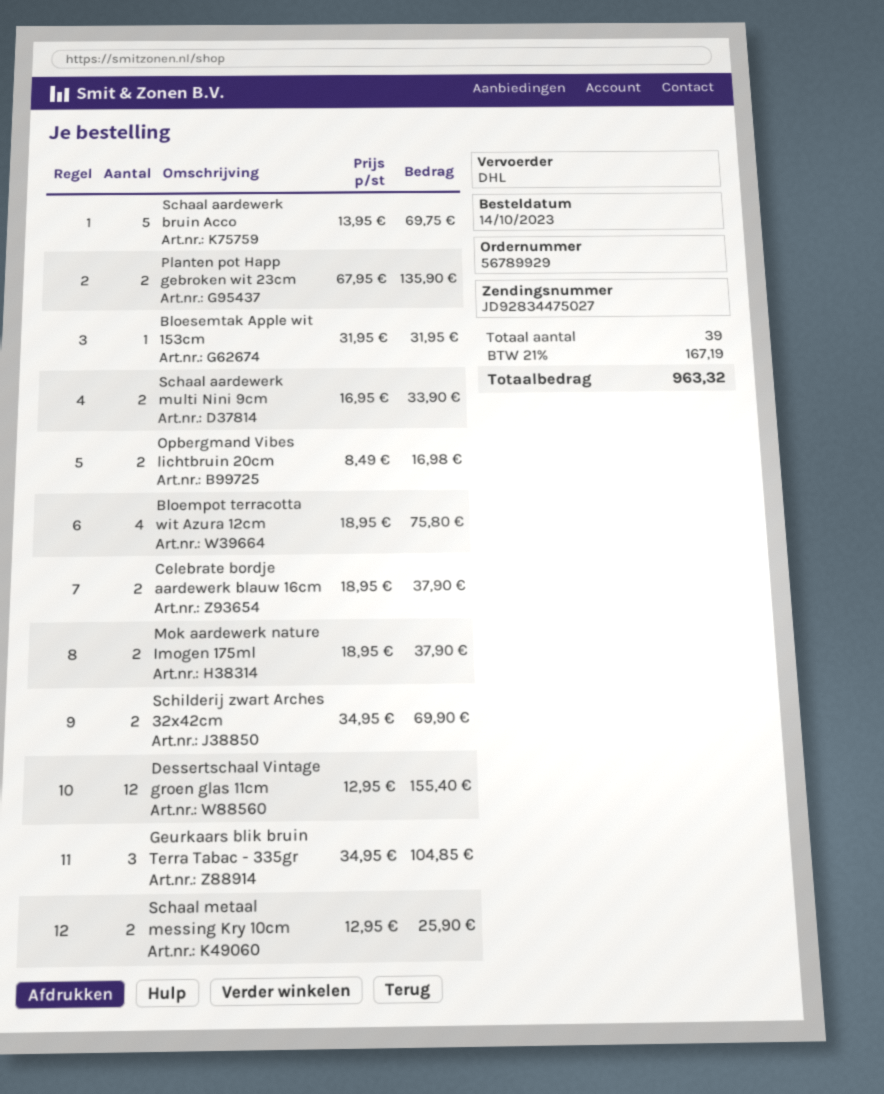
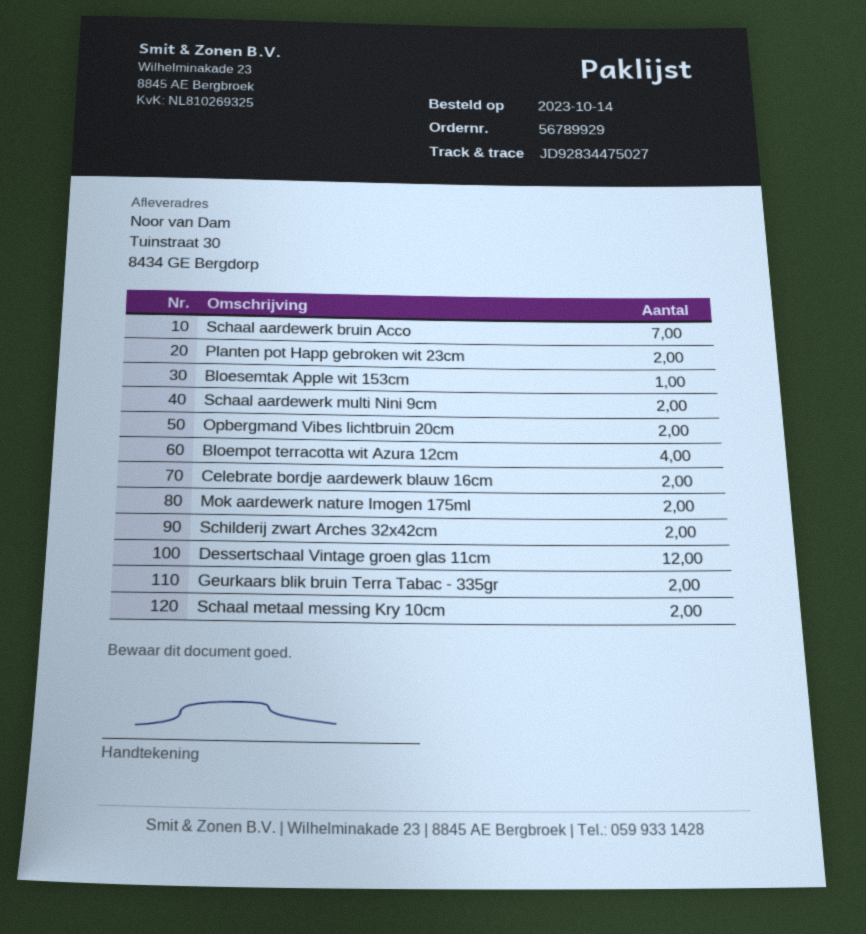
Schaal aardewerk bruin Acco: 5 -> 7
Geurkaars blik bruin Terra Tabac - 335gr: 3 -> 2

